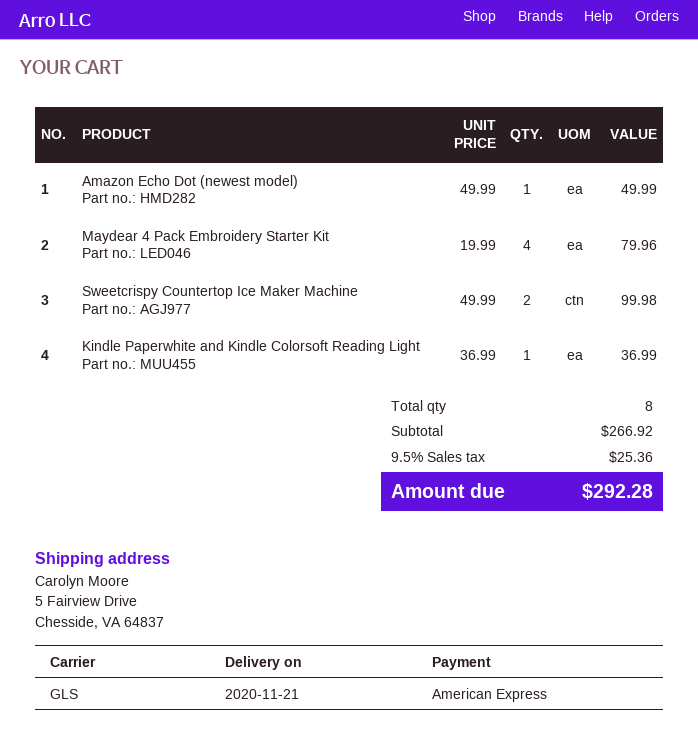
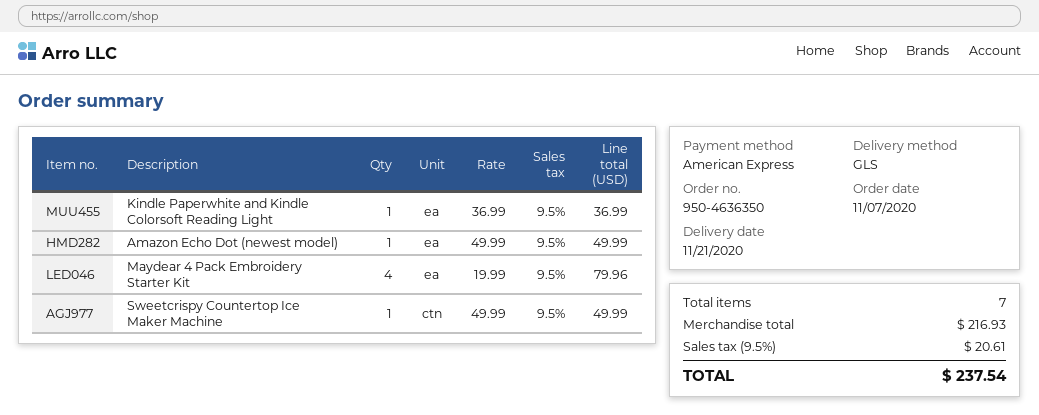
Sweetcrispy Countertop Ice Maker Machine: 2 x 49.99 = 99.98 -> 1 x 49.99 = 49.99
total quantity: 8 -> 7
subtotal: 266.92 -> 216.93
tax: 9.5% = 25.36 -> 9.5% = 20.61
total: 292.28 -> 237.54

